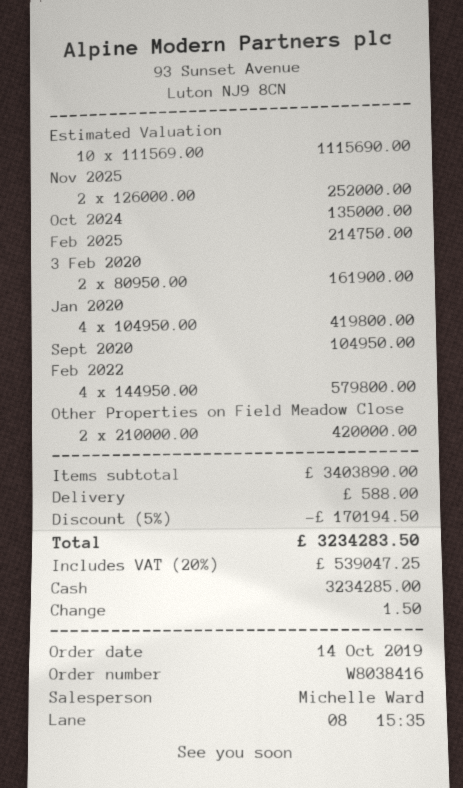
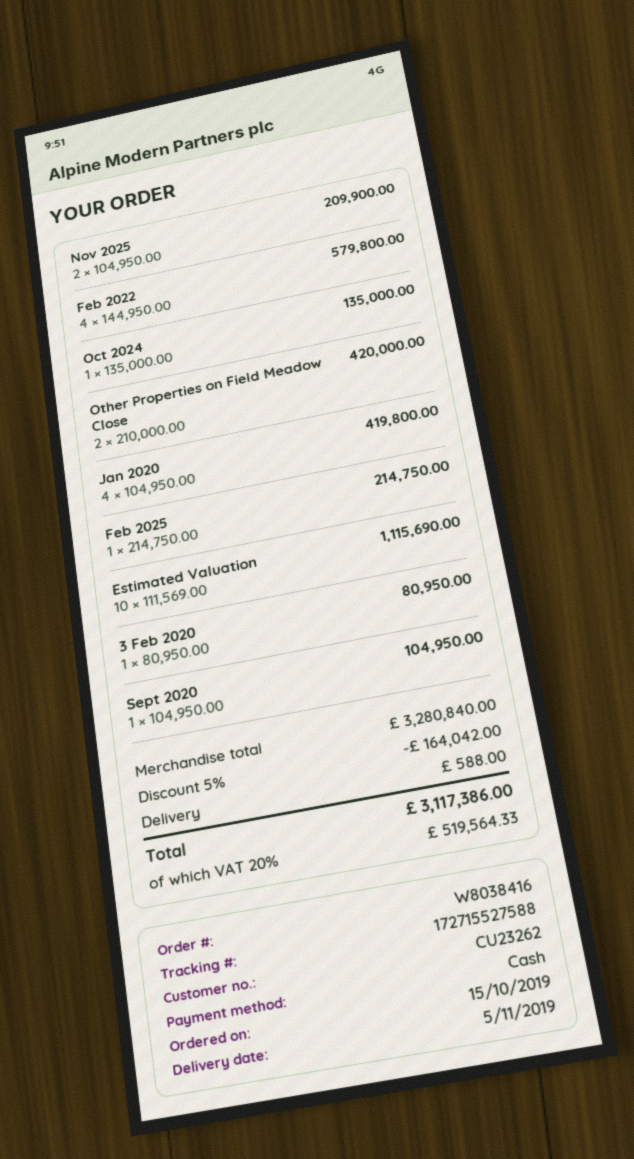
order date: 2019-10-14 -> 2019-10-15
Nov 2025: 2 x 126000.00 = 252000.00 -> 2 x 104950.00 = 209900.00
3 Feb 2020: 2 x 80950.00 = 161900.00 -> 1 x 80950.00 = 80950.00
subtotal: 3403890.00 -> 3280840.00
discount: 5% = 170194.50 -> 5% = 164042.00
tax: 20% = 539047.25 -> 20% = 519564.33
total: 3234283.50 -> 3117386.00

